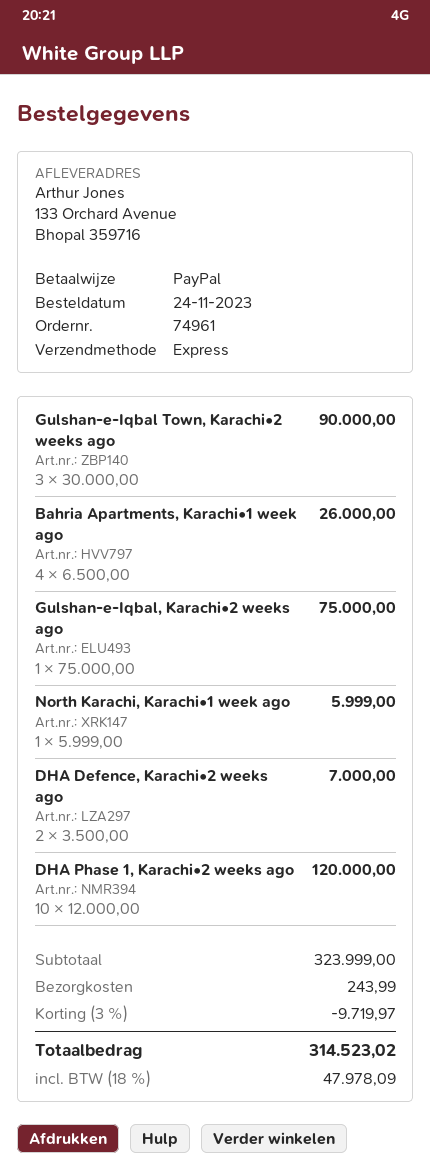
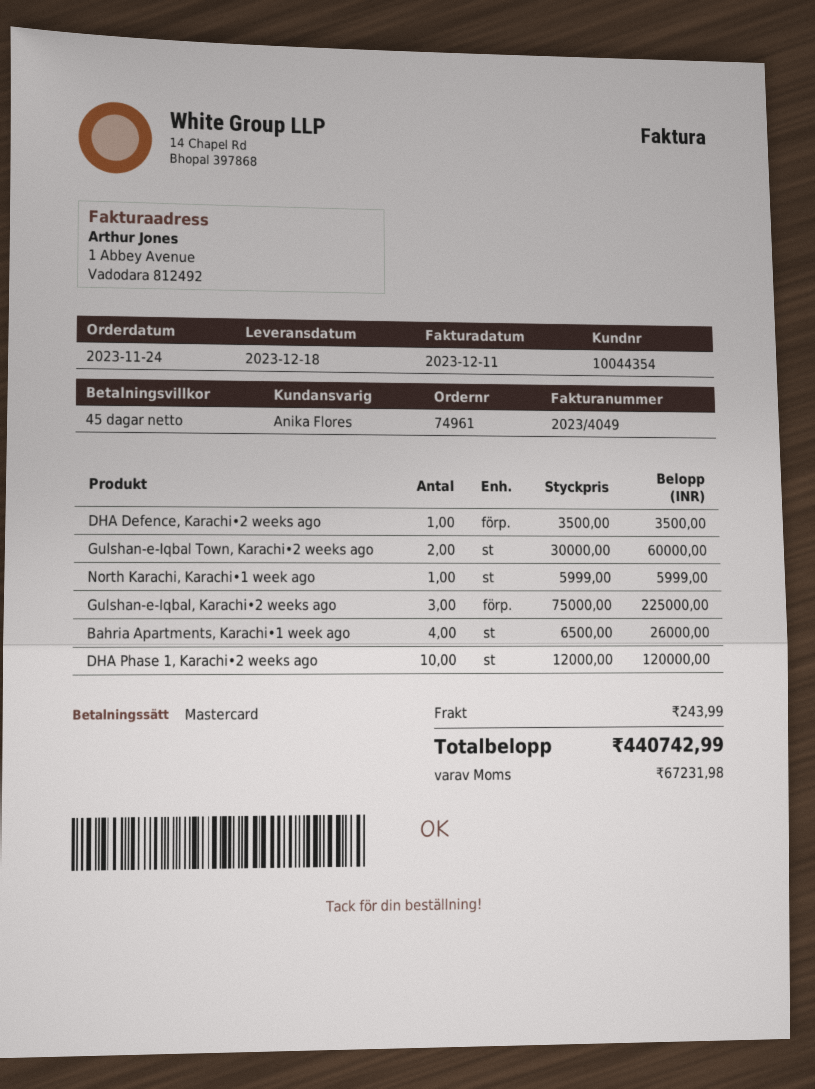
payment method: PayPal -> Mastercard
Gulshan-e-Iqbal Town, Karachi•2 weeks ago: 3 x 30000.00 = 90000.00 -> 2 x 30000.00 = 60000.00
Gulshan-e-Iqbal, Karachi•2 weeks ago: 1 x 75000.00 = 75000.00 -> 3 x 75000.00 = 225000.00
DHA Defence, Karachi•2 weeks ago: 2 x 3500.00 = 7000.00 -> 1 x 3500.00 = 3500.00
discount: 3% = 9719.97 -> none
tax: 47978.09 -> 67231.98
total: 314523.02 -> 440742.99

